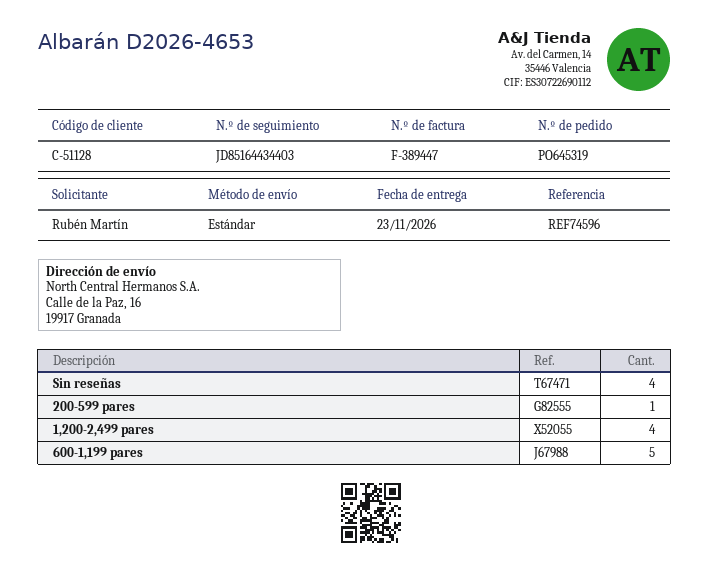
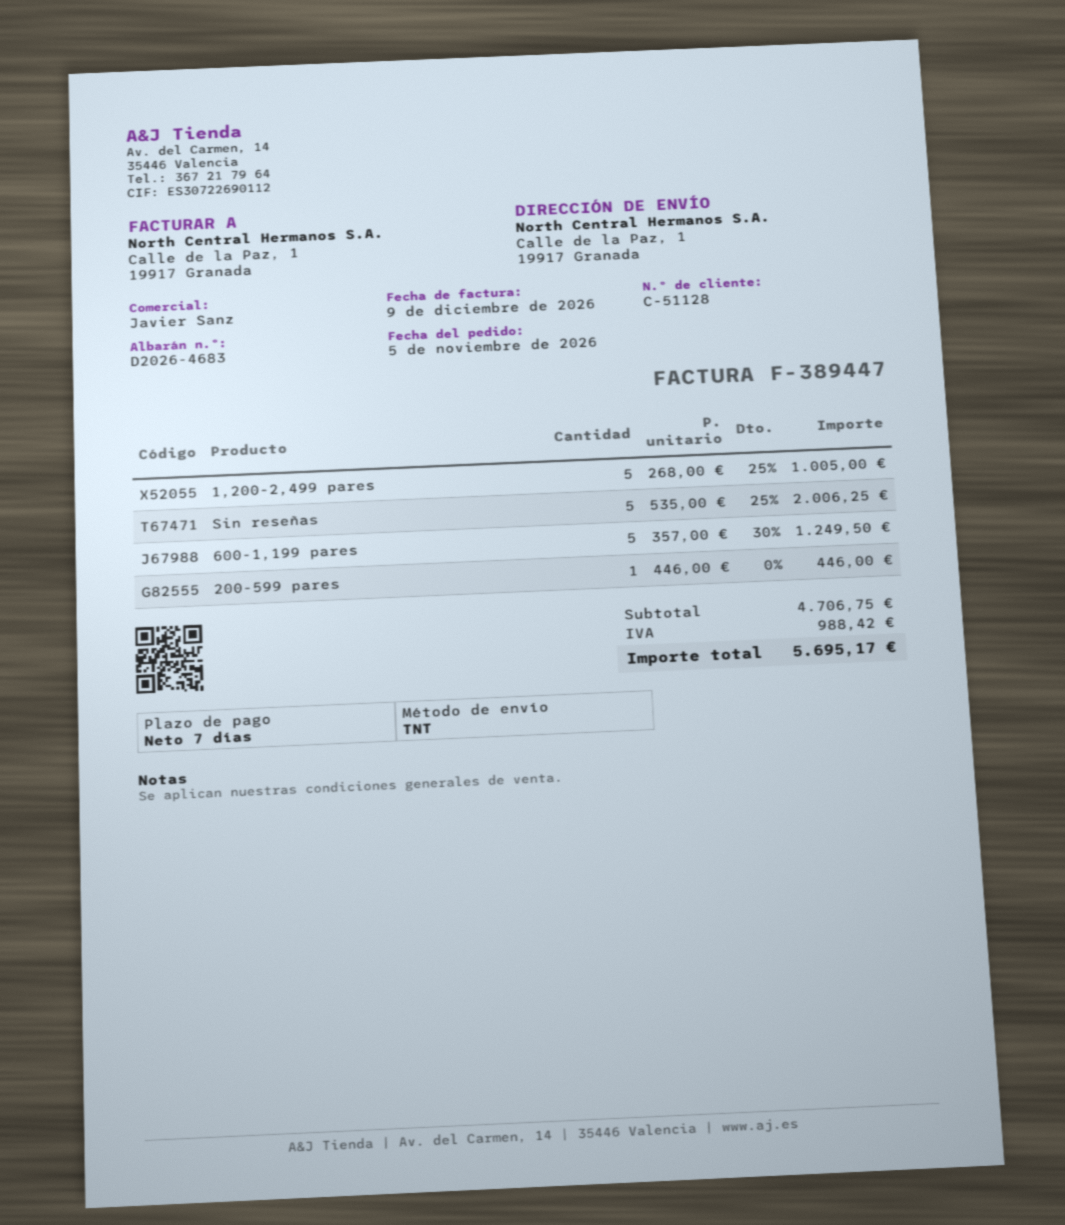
delivery note number: D2026-4653 -> D2026-4683
shipping method: standard -> TNT
ship to: Calle de la Paz, 16, 19917 Granada -> Calle de la Paz, 1, 19917 Granada
Sin reseñas: 4 -> 5
1,200-2,499 pares: 4 -> 5

